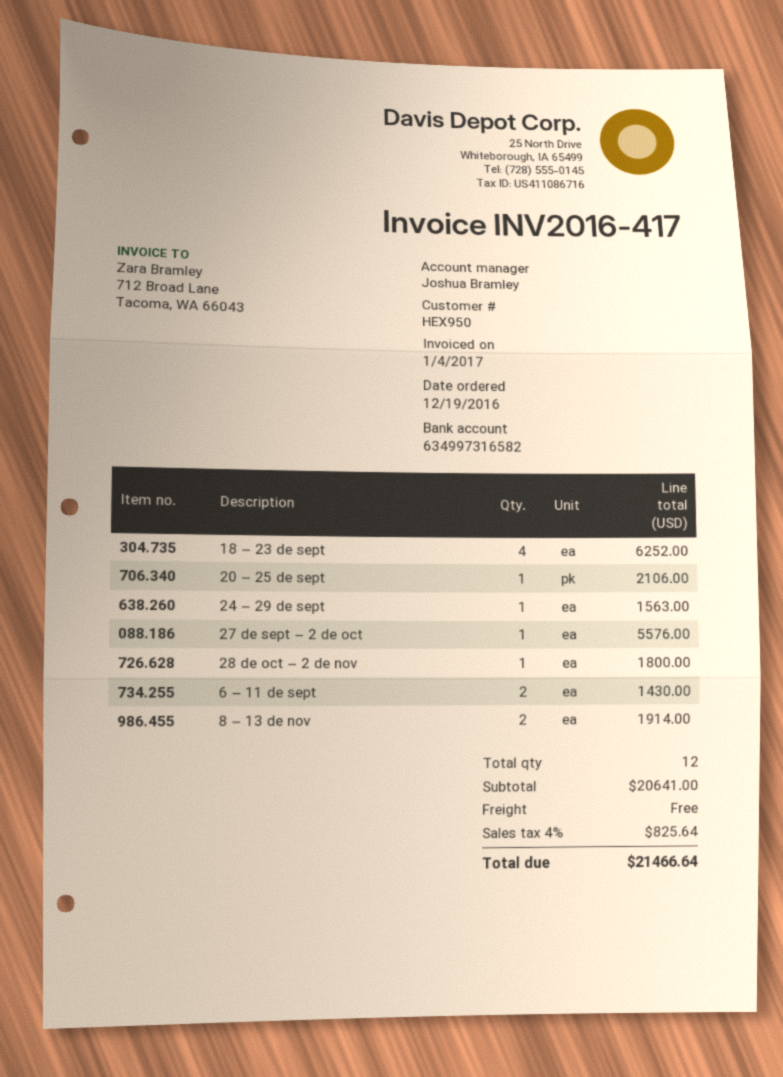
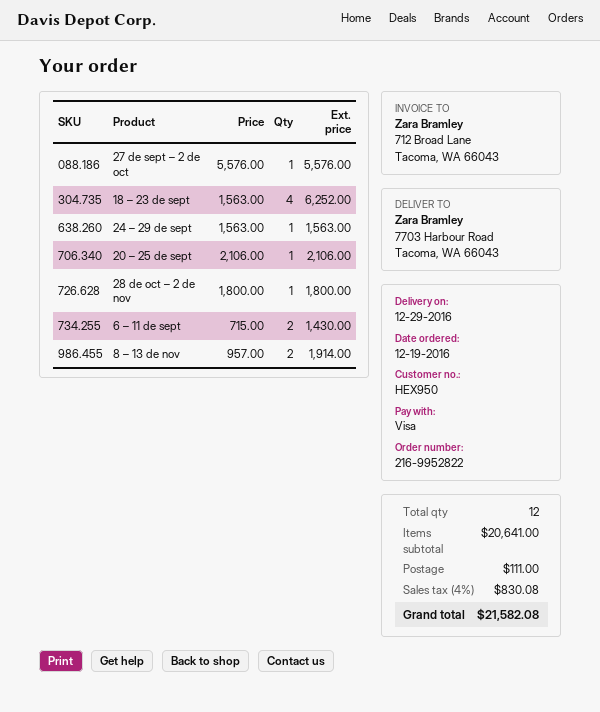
shipping: 0.00 -> 111.00
tax: 4% = 825.64 -> 4% = 830.08
total: 21466.64 -> 21582.08

